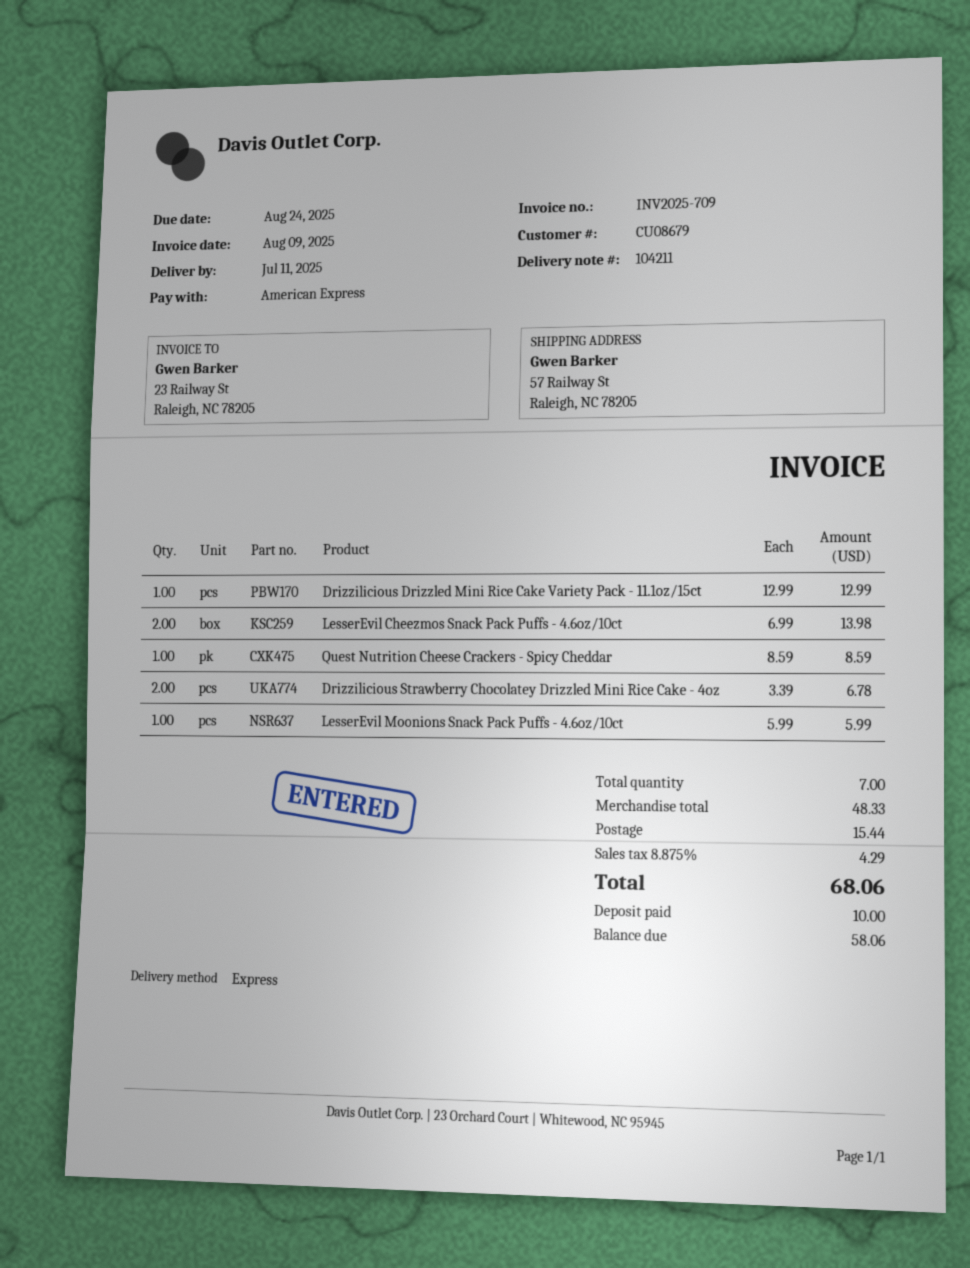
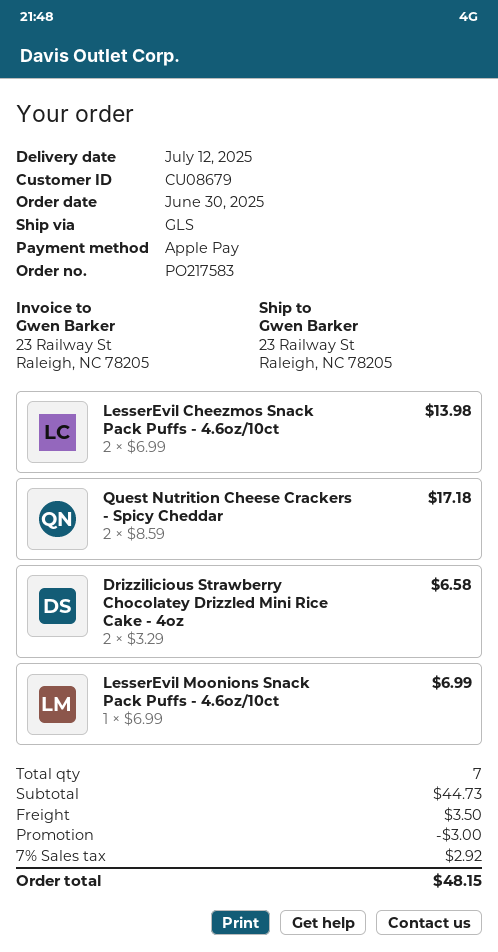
delivery date: 2025-07-11 -> 2025-07-12
payment method: American Express -> Apple Pay
shipping method: express -> GLS
ship to: 57 Railway St, Raleigh, NC 78205 -> 23 Railway St, Raleigh, NC 78205
Drizzilicious Drizzled Mini Rice Cake Variety Pack - 11.1oz/15ct: 1 x 12.99 = 12.99 -> none
Quest Nutrition Cheese Crackers - Spicy Cheddar: 1 x 8.59 = 8.59 -> 2 x 8.59 = 17.18
Drizzilicious Strawberry Chocolatey Drizzled Mini Rice Cake - 4oz: 2 x 3.39 = 6.78 -> 2 x 3.29 = 6.58
LesserEvil Moonions Snack Pack Puffs - 4.6oz/10ct: 1 x 5.99 = 5.99 -> 1 x 6.99 = 6.99
subtotal: 48.33 -> 44.73
discount: none -> 3.00
shipping: 15.44 -> 3.50
tax: 8.875% = 4.29 -> 7% = 2.92
total: 68.06 -> 48.15

